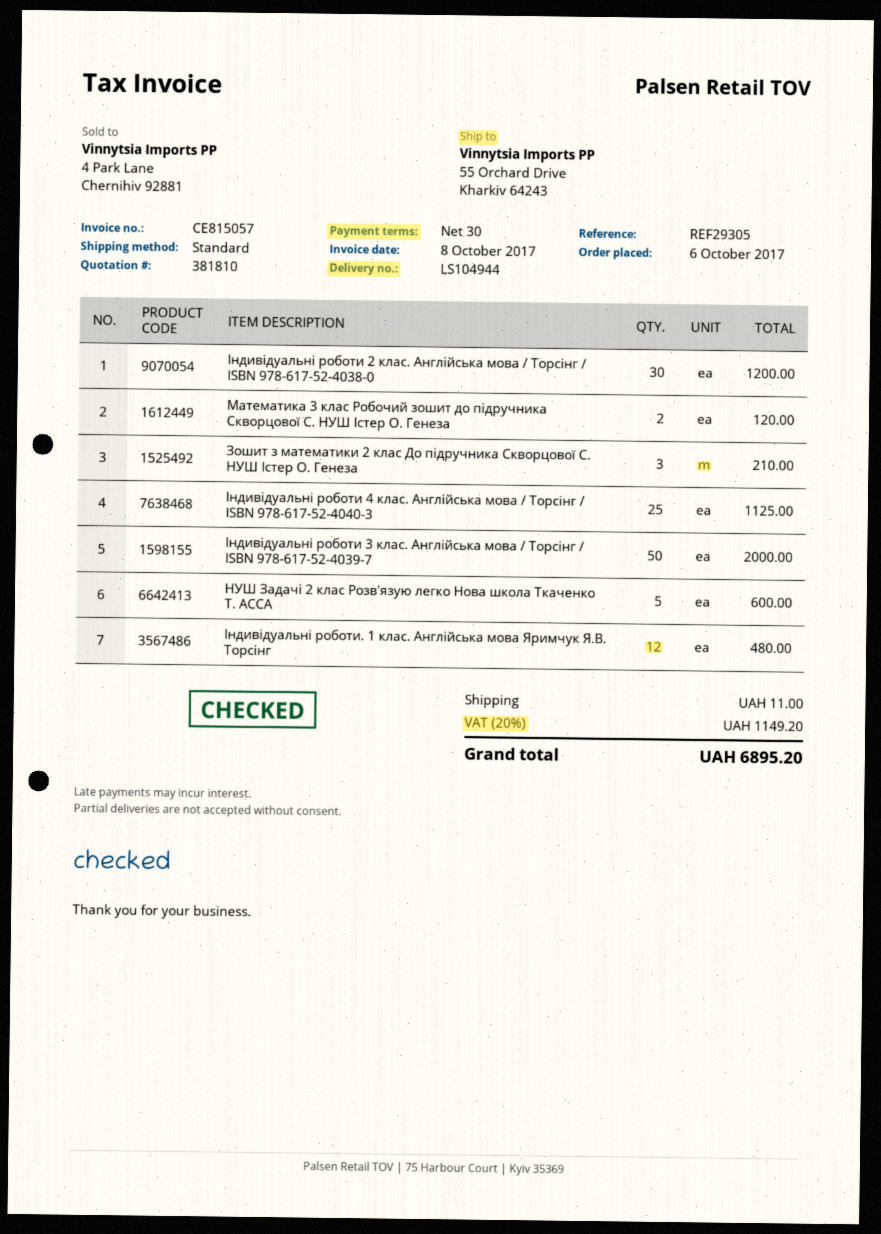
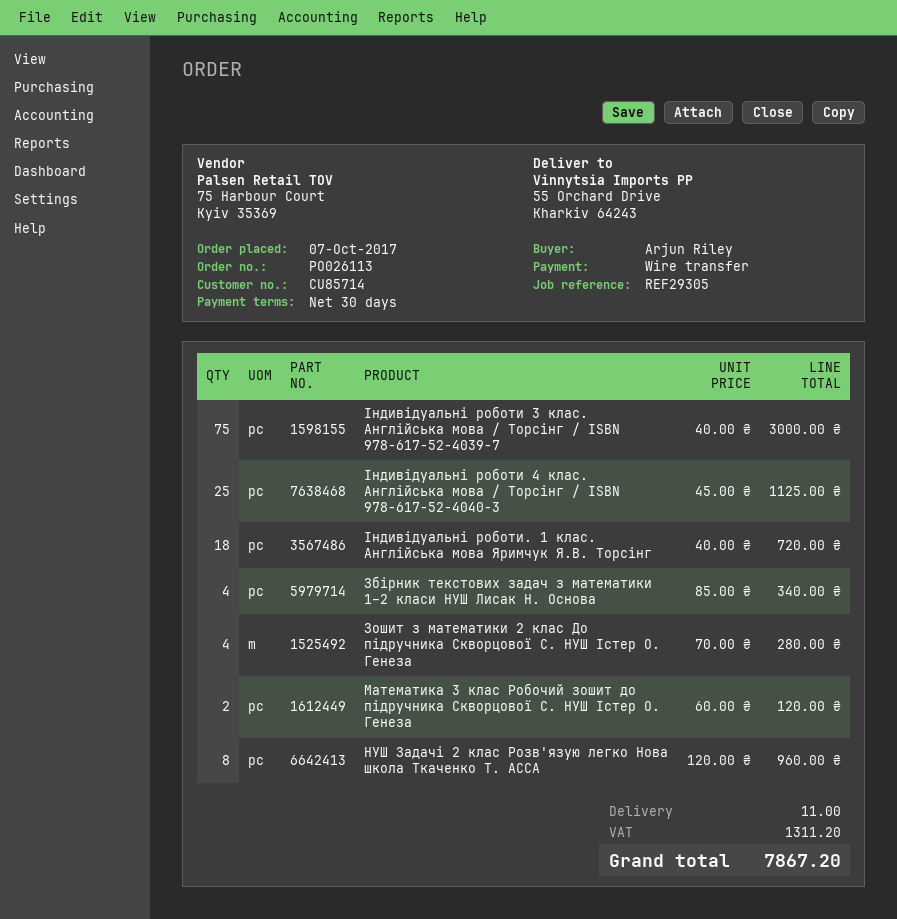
order date: 2017-10-06 -> 2017-10-07
Індивідуальні роботи 2 клас. Англійська мова / Торсінг / ISBN 978-617-52-4038-0: 30 for 1200.00 -> none
Зошит з математики 2 клас До підручника Скворцової С. НУШ Істер О. Генеза: 3 for 210.00 -> 4 for 280.00
Індивідуальні роботи 3 клас. Англійська мова / Торсінг / ISBN 978-617-52-4039-7: 50 for 2000.00 -> 75 for 3000.00
НУШ Задачі 2 клас Розв'язую легко Нова школа Ткаченко Т. АССА: 5 for 600.00 -> 8 for 960.00
Індивідуальні роботи. 1 клас. Англійська мова Яримчук Я.В. Торсінг: 12 for 480.00 -> 18 for 720.00
Збірник текстових задач з математики 1–2 класи НУШ Лисак Н. Основа: none -> 4 for 340.00
tax: 1149.20 -> 1311.20
total: 6895.20 -> 7867.20

